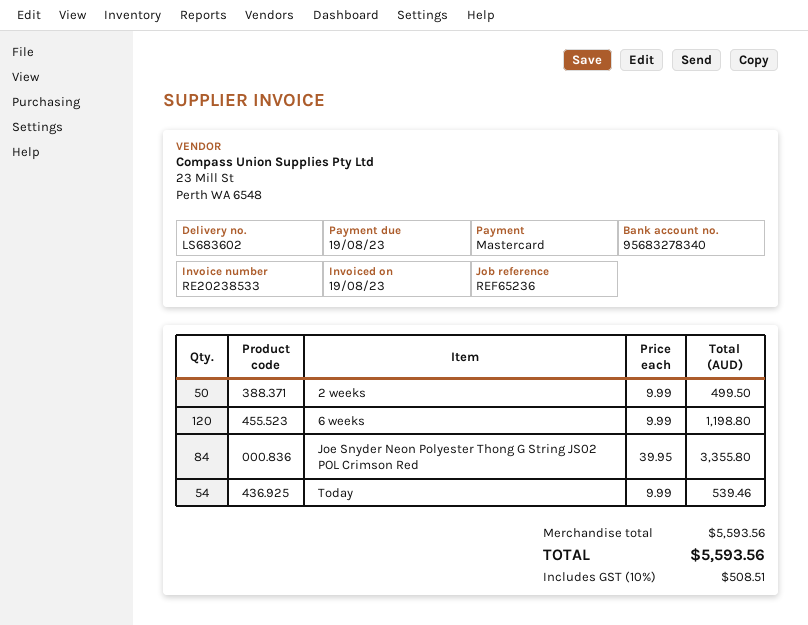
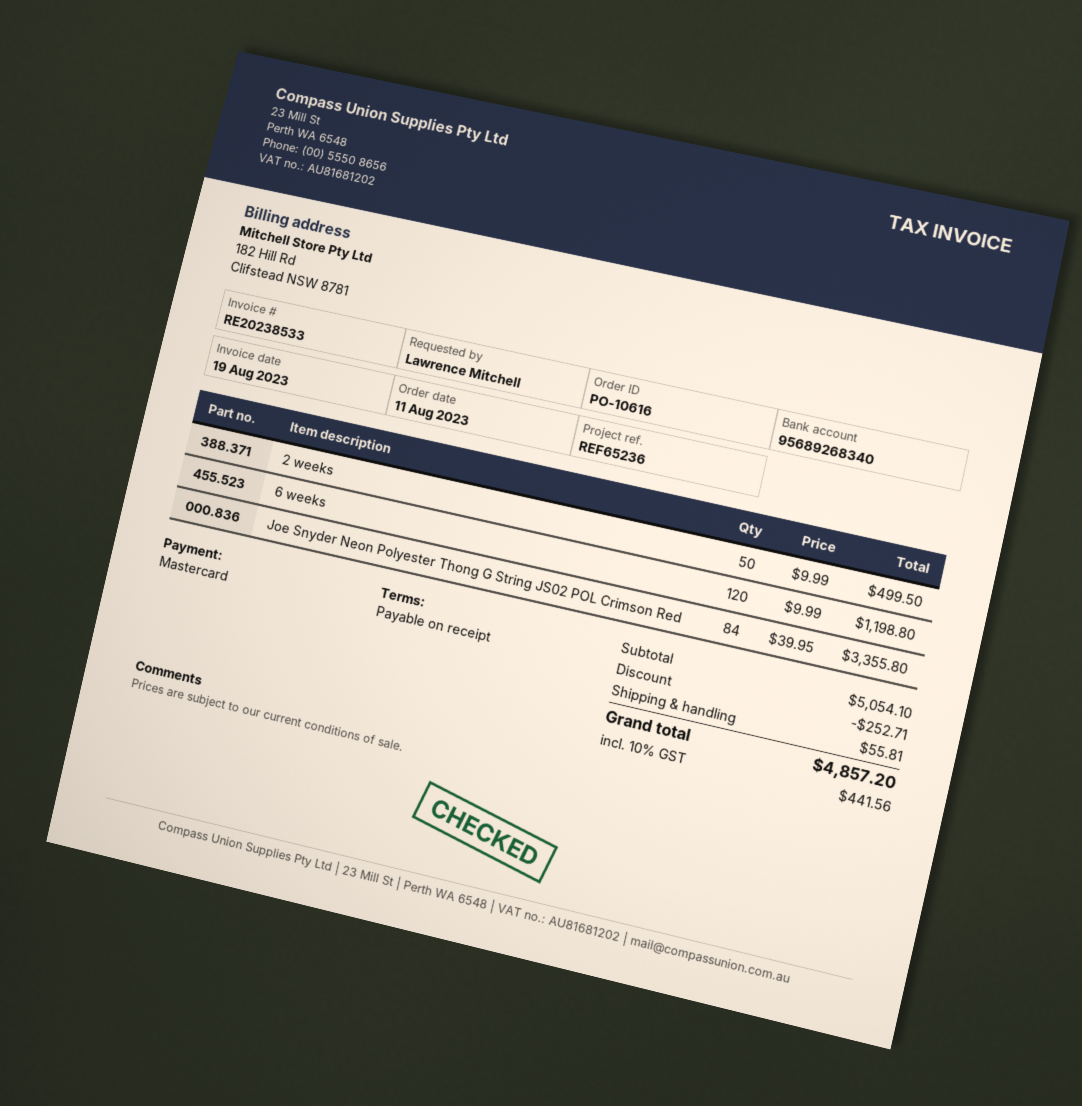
bank account: 95683278340 -> 95689268340
Today: 54 x 9.99 = 539.46 -> none
subtotal: 5593.56 -> 5054.10
discount: none -> 252.71
shipping: none -> 55.81
tax: 10% = 508.51 -> 10% = 441.56
total: 5593.56 -> 4857.20

